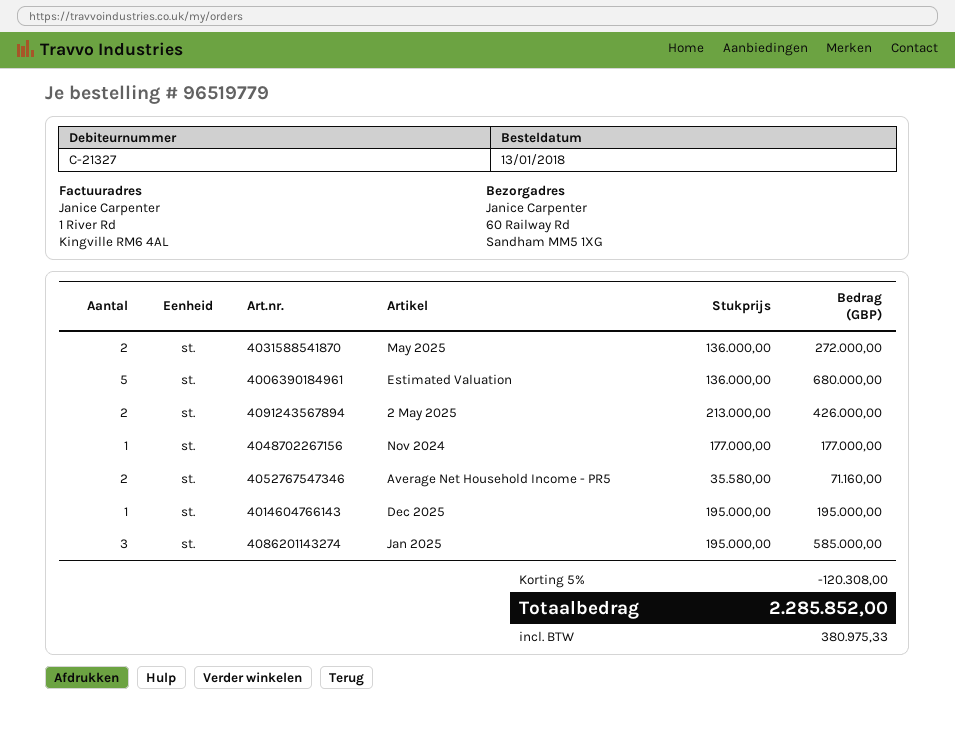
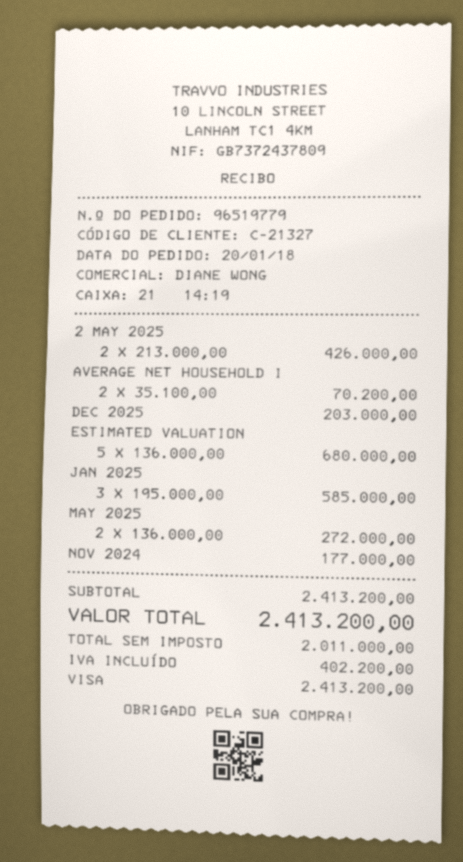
order date: 2018-01-13 -> 2018-01-20
Average Net Household Income - PR5: 2 x 35580.00 = 71160.00 -> 2 x 35100.00 = 70200.00
Dec 2025: 1 x 195000.00 = 195000.00 -> 1 x 203000.00 = 203000.00
discount: 5% = 120308.00 -> none
tax: 380975.33 -> 402200.00
total: 2285852.00 -> 2413200.00

